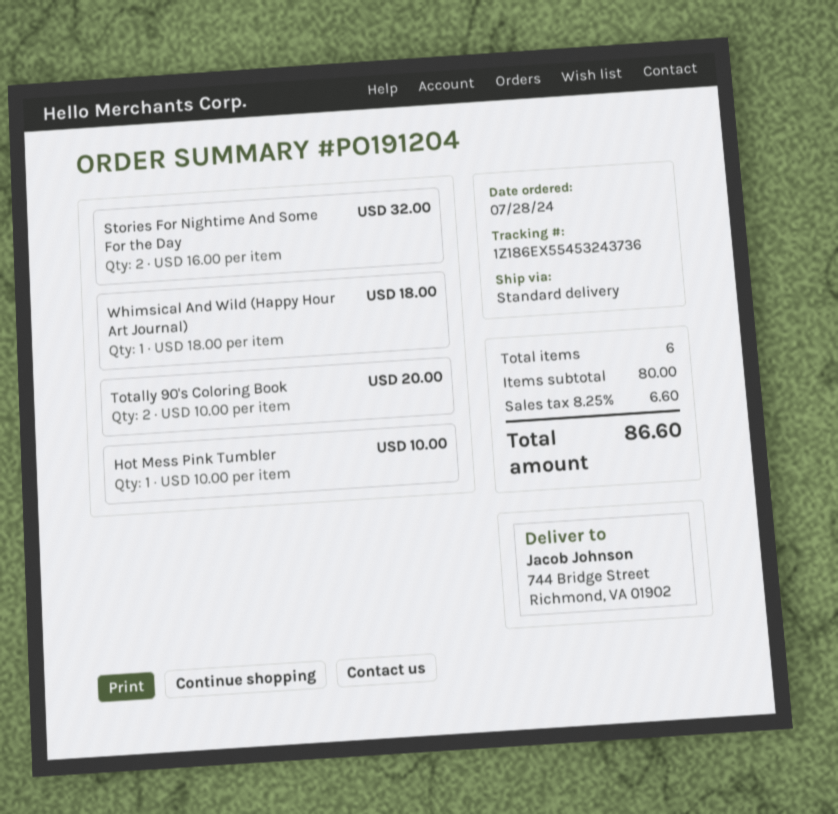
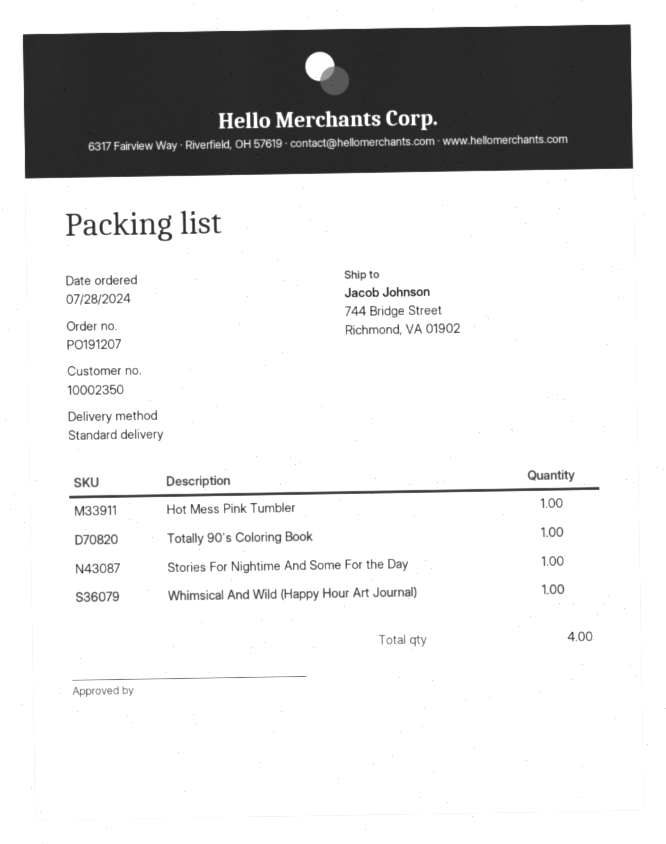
order number: PO191204 -> PO191207
Stories For Nightime And Some For the Day: 2 -> 1
Totally 90's Coloring Book: 2 -> 1
total quantity: 6 -> 4

